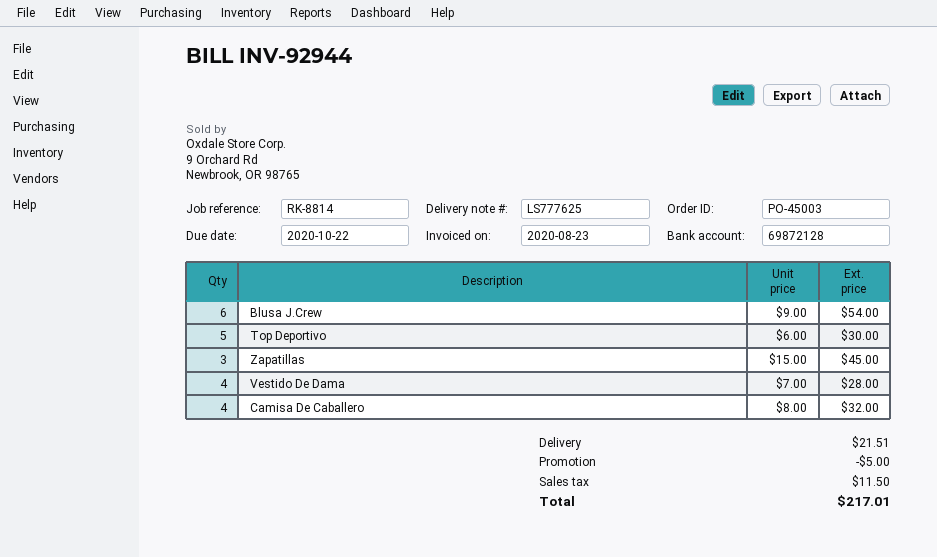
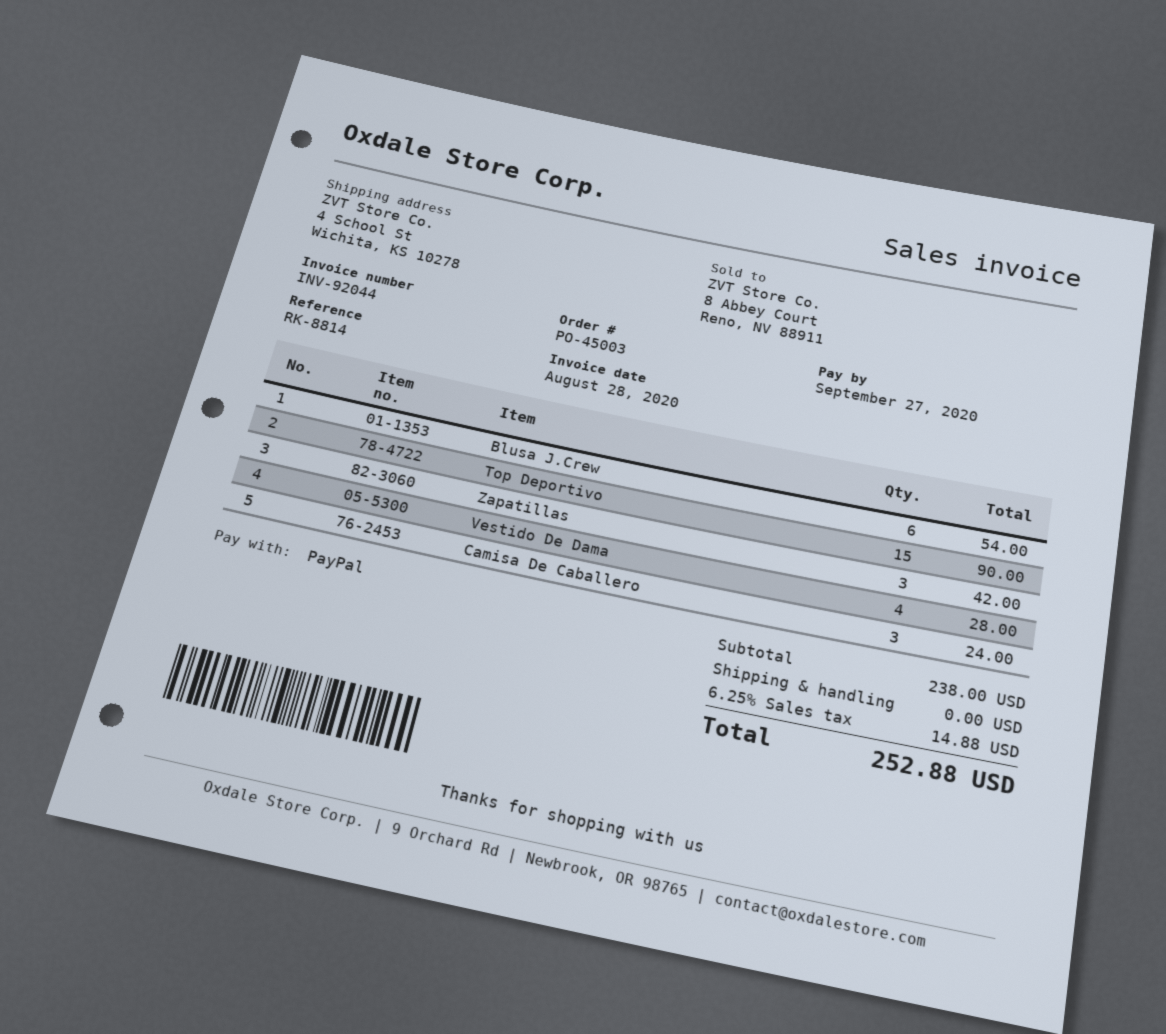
invoice number: INV-92944 -> INV-92044
invoice date: 2020-08-23 -> 2020-08-28
due date: 2020-10-22 -> 2020-09-27
Top Deportivo: 5 for 30.00 -> 15 for 90.00
Zapatillas: 3 for 45.00 -> 3 for 42.00
Camisa De Caballero: 4 for 32.00 -> 3 for 24.00
discount: 5.00 -> none
shipping: 21.51 -> 0.00
tax: 11.50 -> 14.88
total: 217.01 -> 252.88

